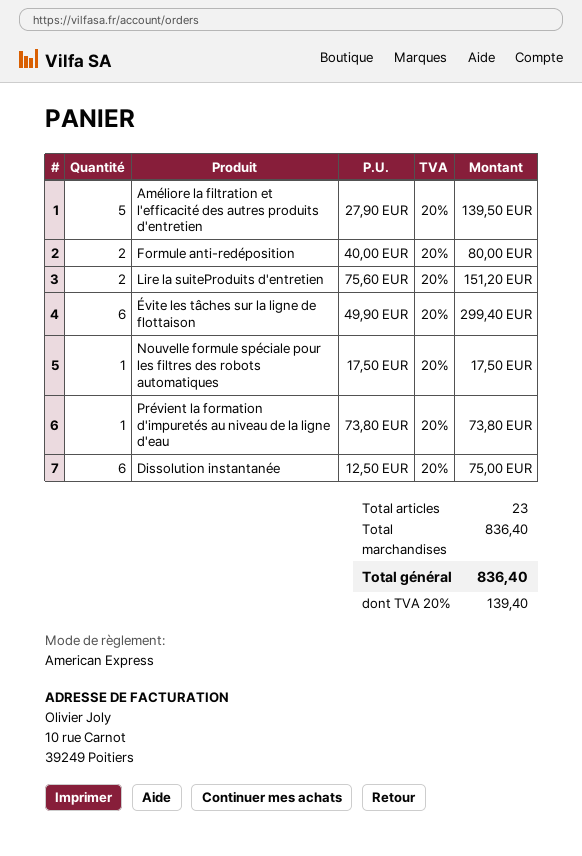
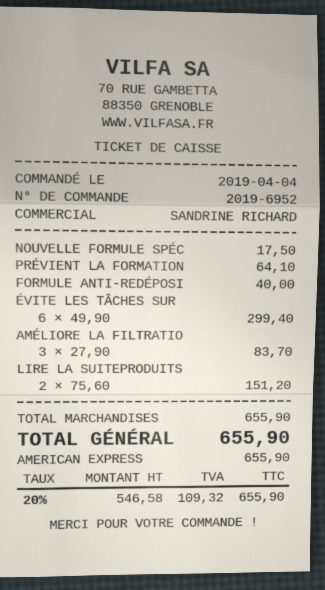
Améliore la filtration et l'efficacité des autres produits d'entretien: 5 x 27.90 = 139.50 -> 3 x 27.90 = 83.70
Formule anti-redéposition: 2 x 40.00 = 80.00 -> 1 x 40.00 = 40.00
Prévient la formation d'impuretés au niveau de la ligne d'eau: 1 x 73.80 = 73.80 -> 1 x 64.10 = 64.10
Dissolution instantanée: 6 x 12.50 = 75.00 -> none
subtotal: 836.40 -> 655.90
tax: 20% = 139.40 -> 20% = 109.32
total: 836.40 -> 655.90

